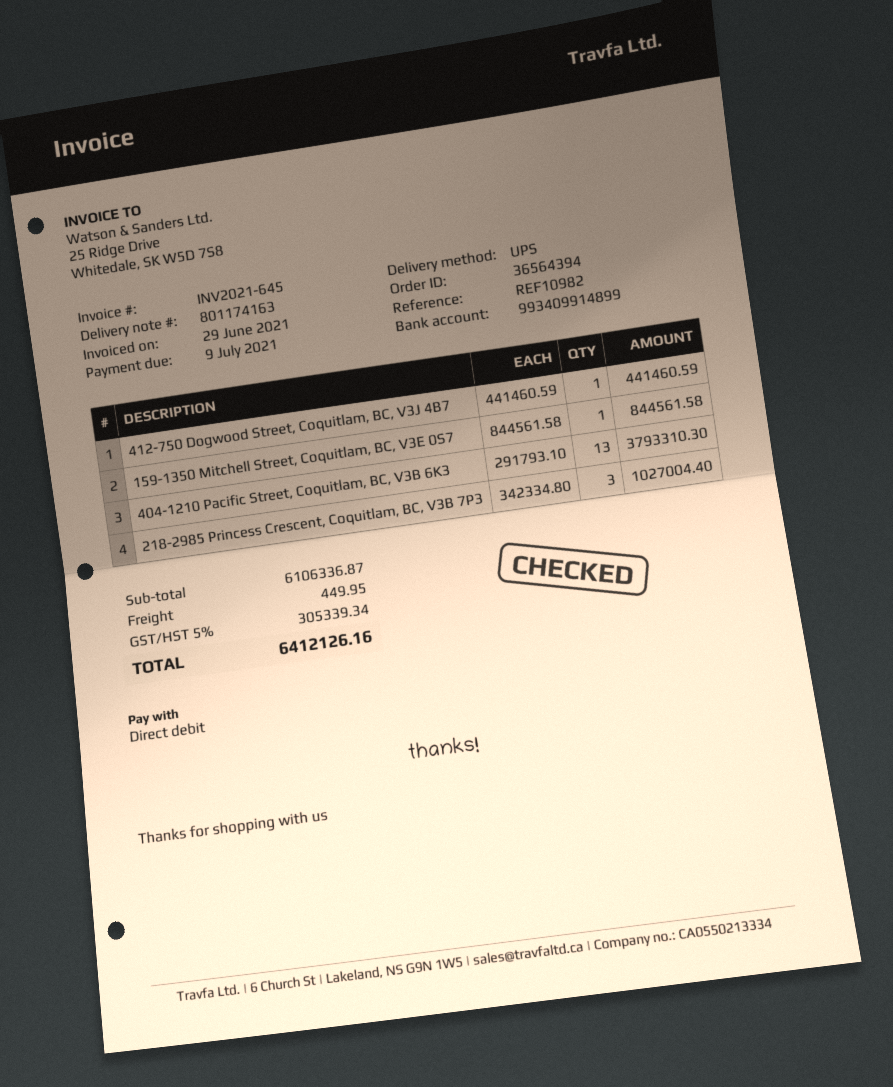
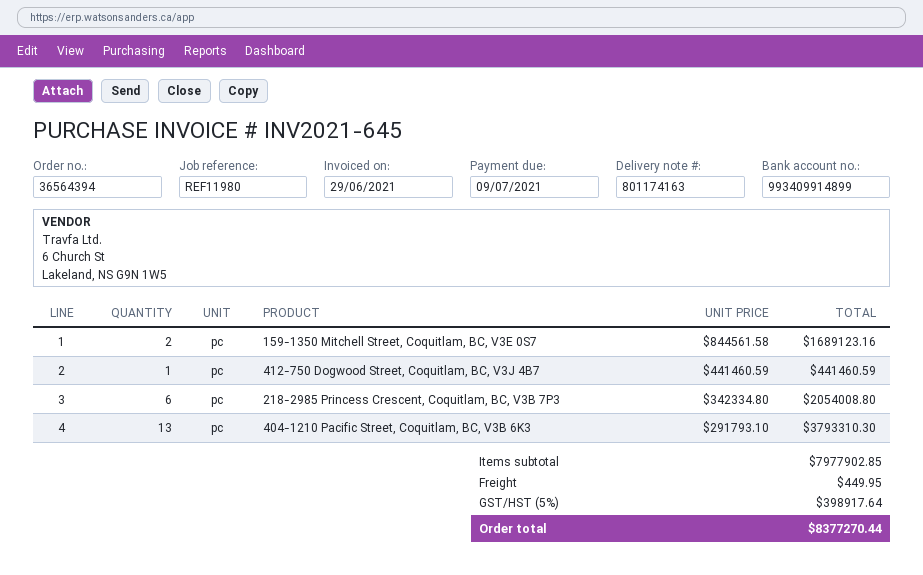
reference: REF10982 -> REF11980
159-1350 Mitchell Street, Coquitlam, BC, V3E 0S7: 1 x 844561.58 = 844561.58 -> 2 x 844561.58 = 1689123.16
218-2985 Princess Crescent, Coquitlam, BC, V3B 7P3: 3 x 342334.80 = 1027004.40 -> 6 x 342334.80 = 2054008.80
subtotal: 6106336.87 -> 7977902.85
tax: 5% = 305339.34 -> 5% = 398917.64
total: 6412126.16 -> 8377270.44

